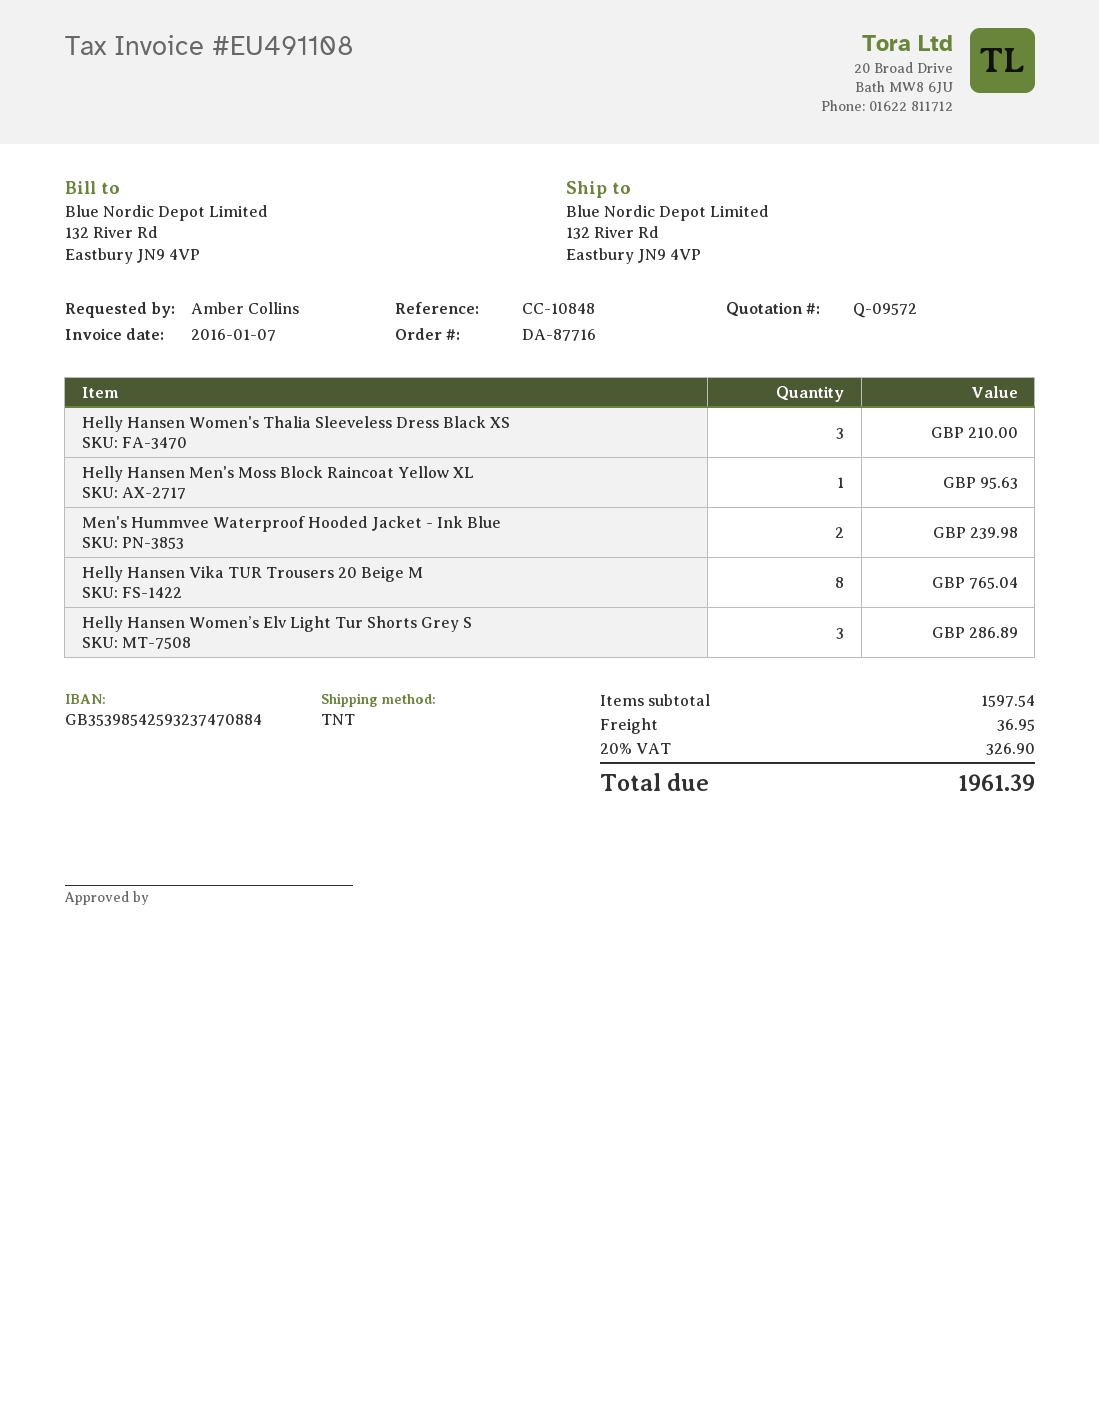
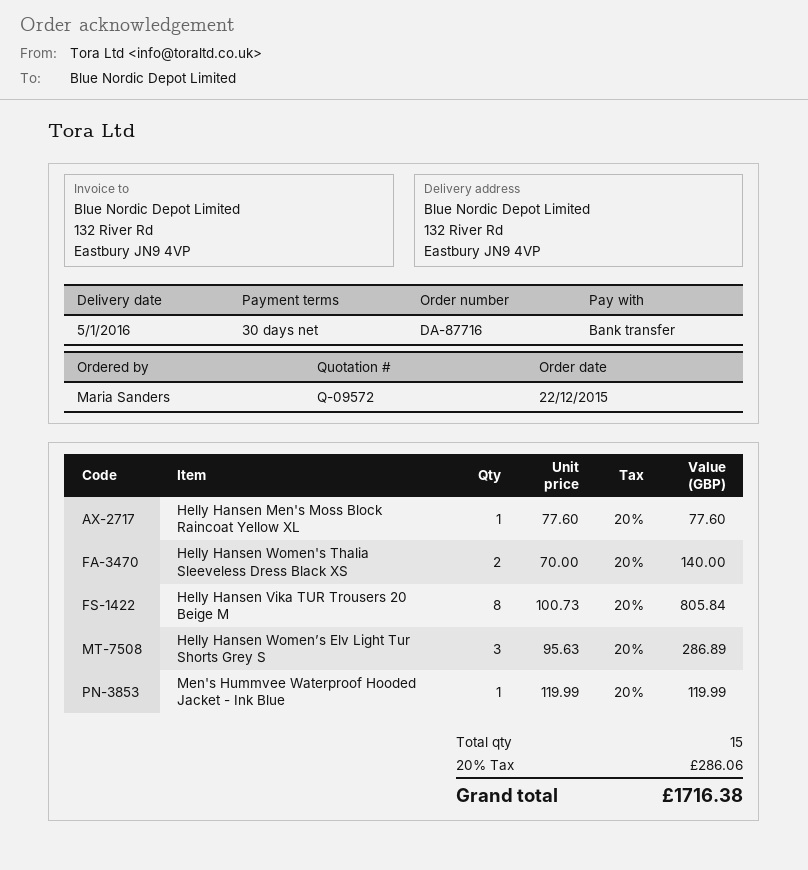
ordered by: Amber Collins -> Maria Sanders
Helly Hansen Women's Thalia Sleeveless Dress Black XS: 3 for 210.00 -> 2 for 140.00
Helly Hansen Men's Moss Block Raincoat Yellow XL: 1 for 95.63 -> 1 for 77.60
Men's Hummvee Waterproof Hooded Jacket - Ink Blue: 2 for 239.98 -> 1 for 119.99
Helly Hansen Vika TUR Trousers 20 Beige M: 8 for 765.04 -> 8 for 805.84
shipping: 36.95 -> none
tax: 20% = 326.90 -> 20% = 286.06
total: 1961.39 -> 1716.38

